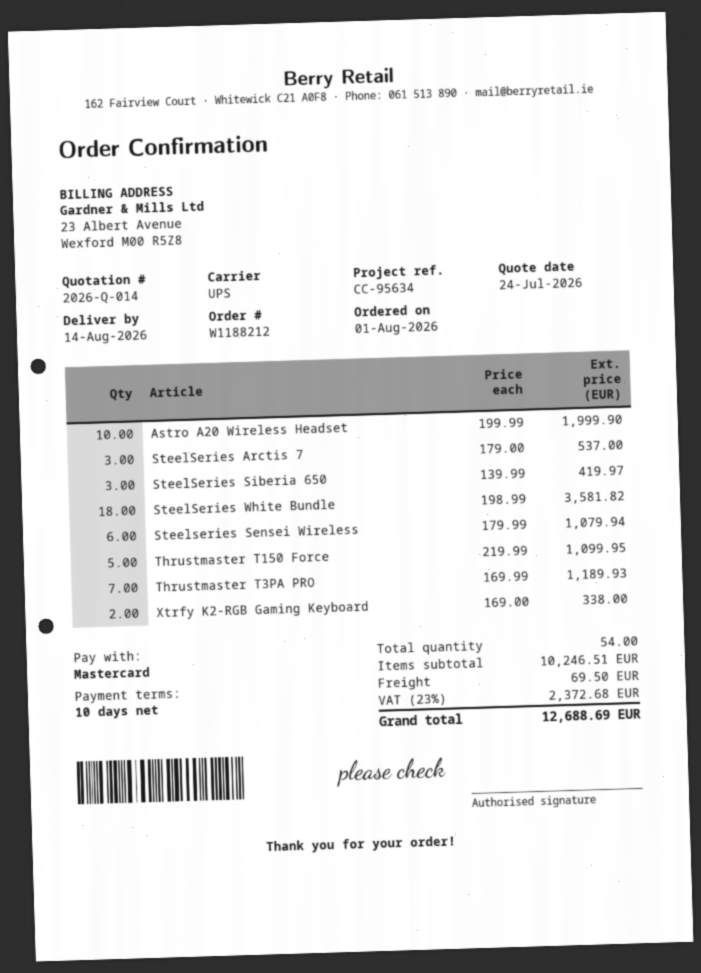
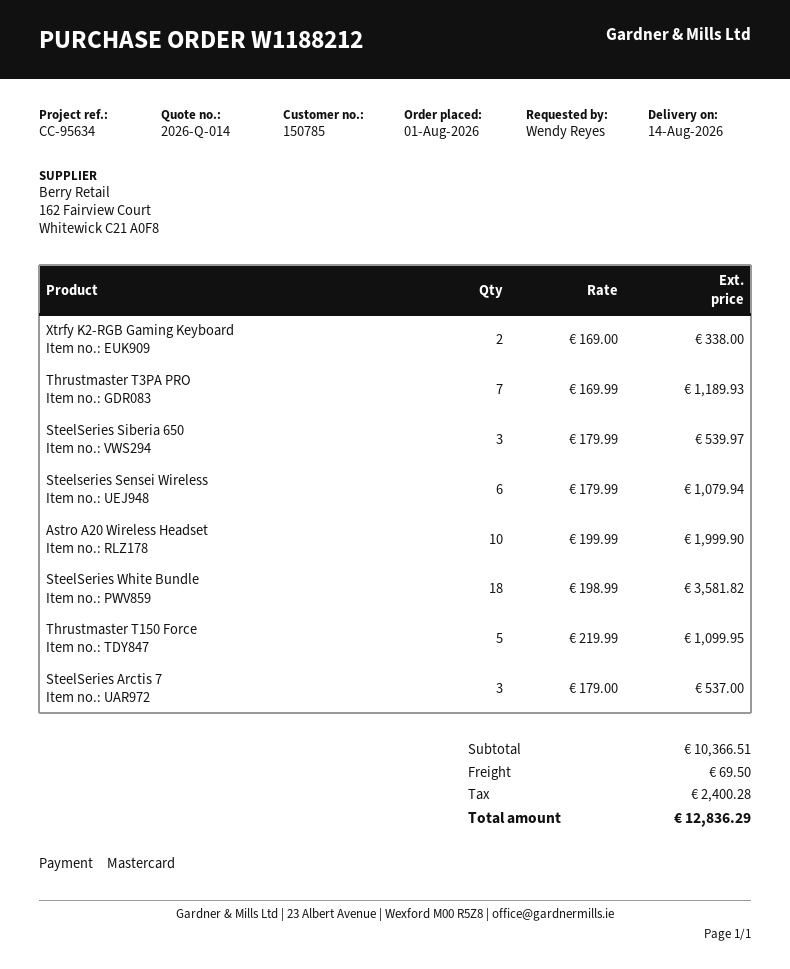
SteelSeries Siberia 650: 3 x 139.99 = 419.97 -> 3 x 179.99 = 539.97
subtotal: 10246.51 -> 10366.51
tax: 2372.68 -> 2400.28
total: 12688.69 -> 12836.29

